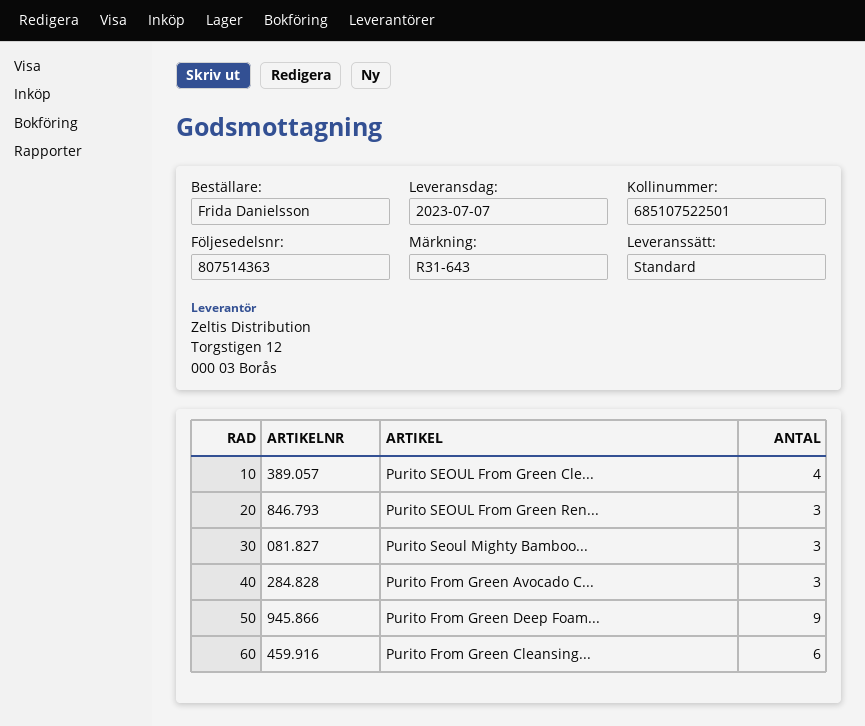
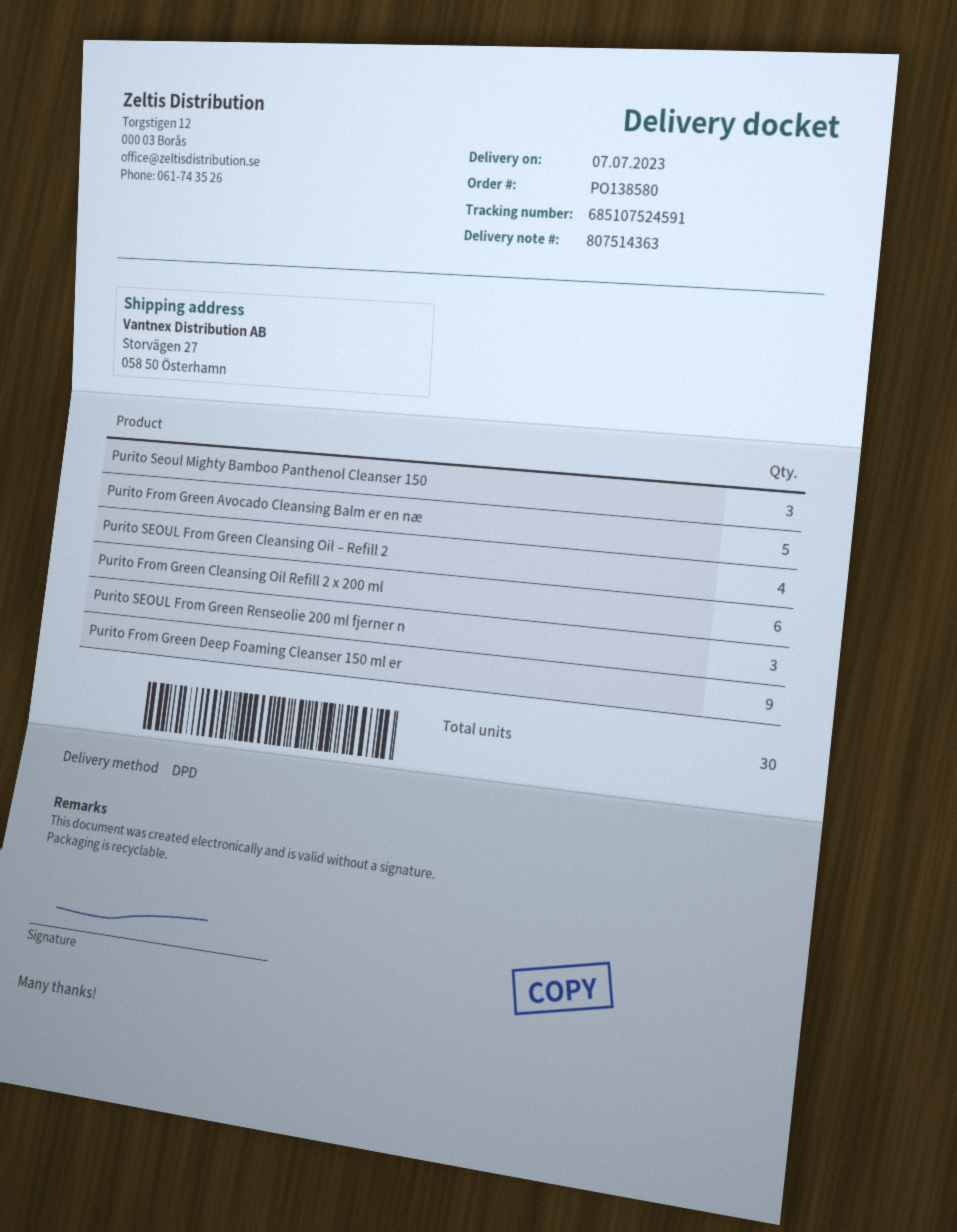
shipping method: standard -> DPD
tracking number: 685107522501 -> 685107524591
Purito From Green Avocado C...: 3 -> 5

